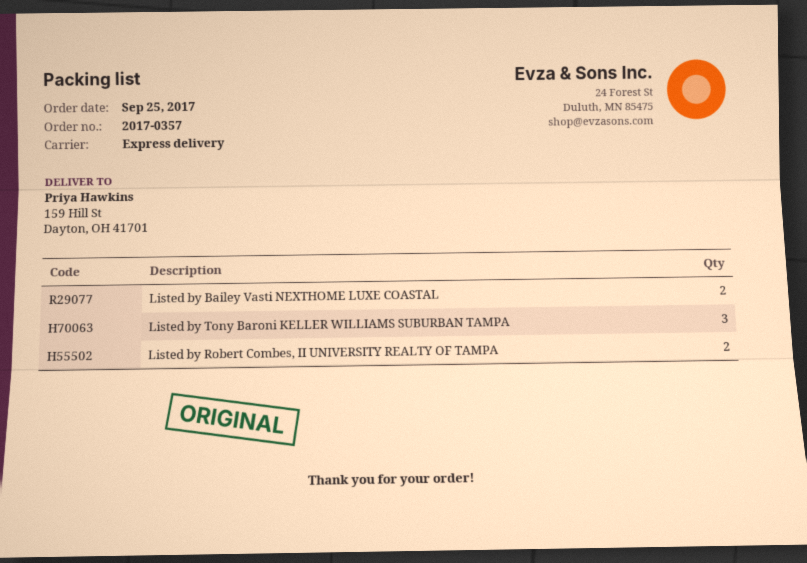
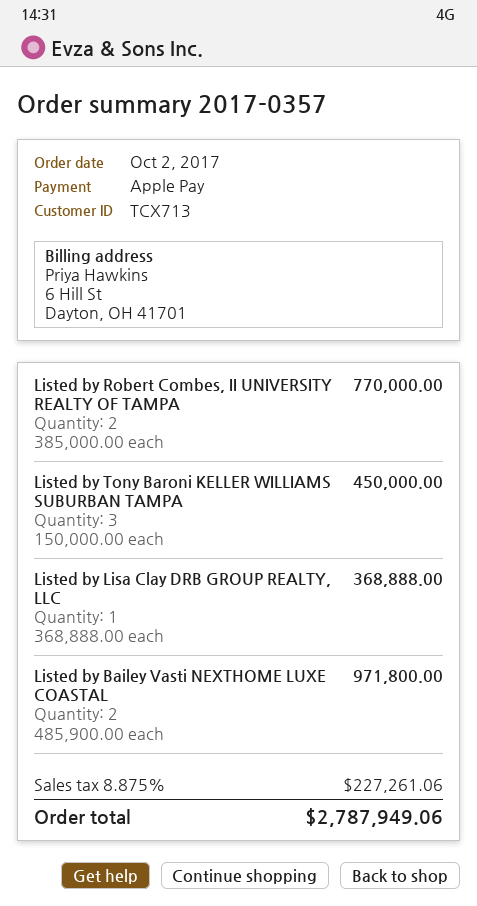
order date: 2017-09-25 -> 2017-10-02
Listed by Lisa Clay DRB GROUP REALTY, LLC: none -> 1

